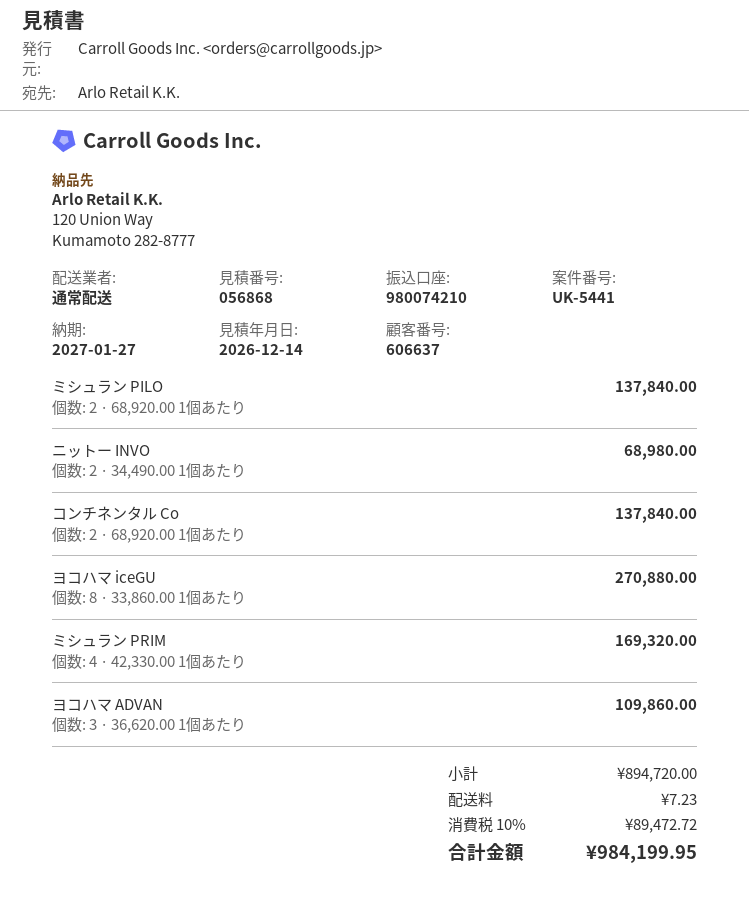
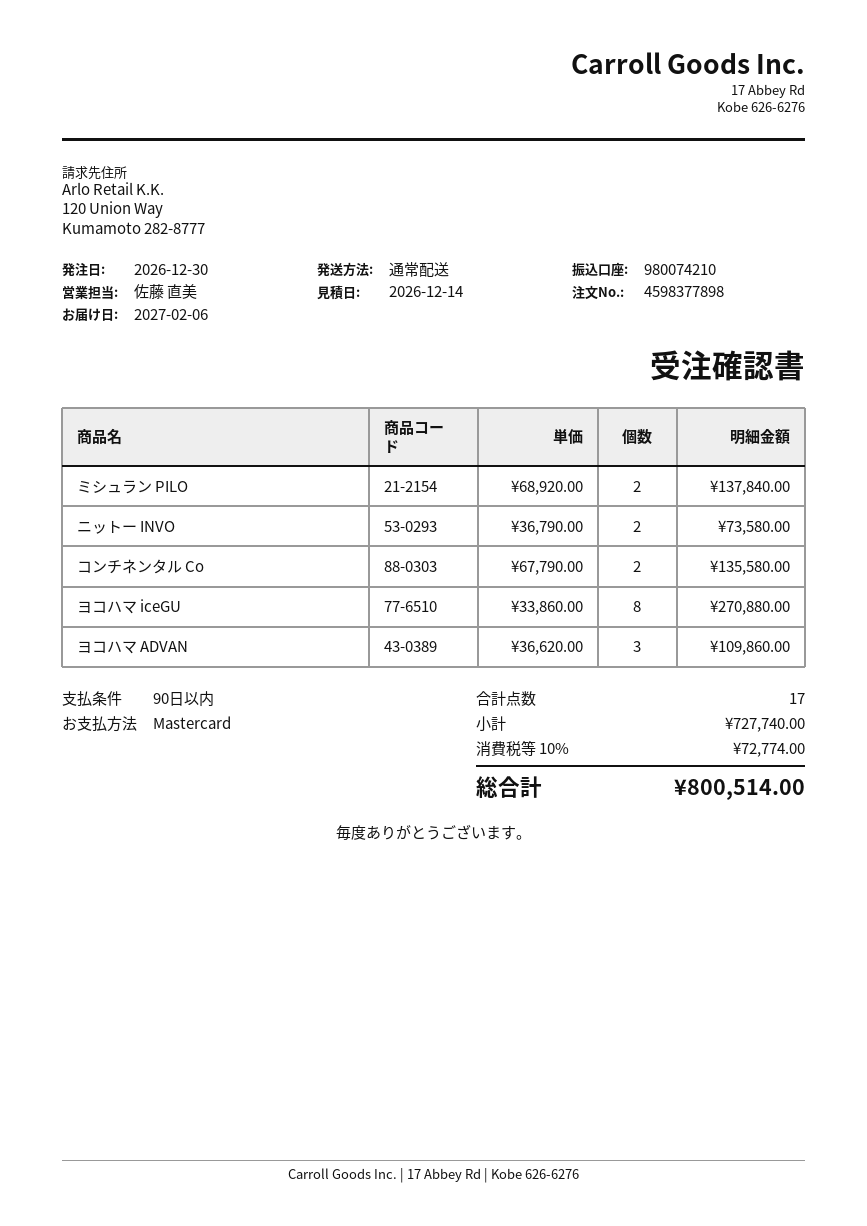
delivery date: 2027-01-27 -> 2027-02-06
ニットー INVO: 2 x 34490.00 = 68980.00 -> 2 x 36790.00 = 73580.00
コンチネンタル Co: 2 x 68920.00 = 137840.00 -> 2 x 67790.00 = 135580.00
ミシュラン PRIM: 4 x 42330.00 = 169320.00 -> none
subtotal: 894720.00 -> 727740.00
shipping: 7.23 -> none
tax: 10% = 89472.72 -> 10% = 72774.00
total: 984199.95 -> 800514.00

